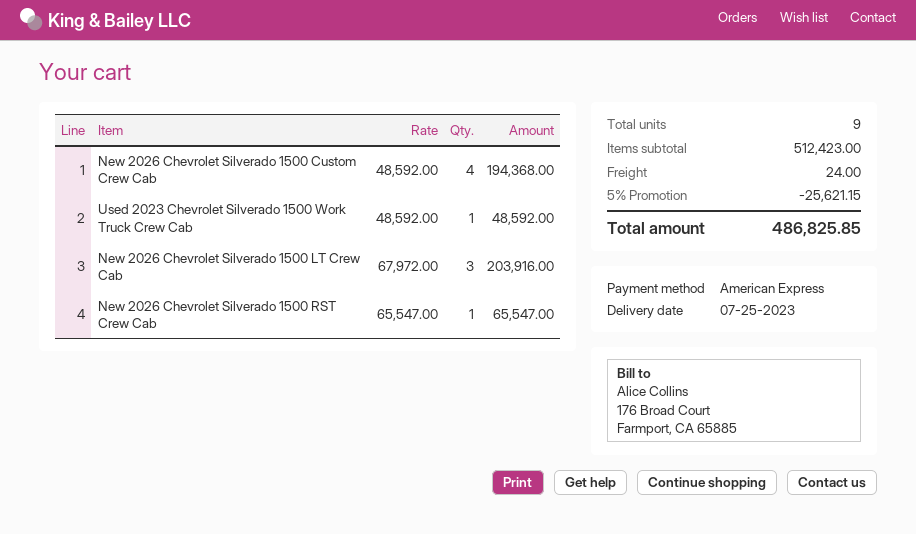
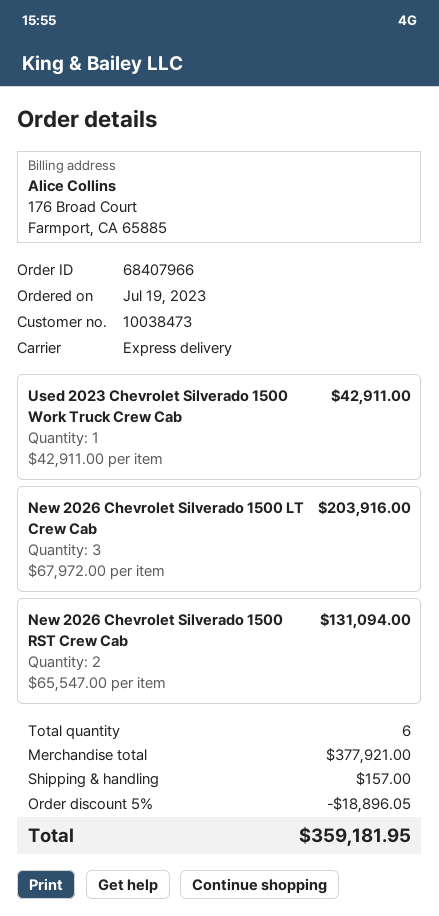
New 2026 Chevrolet Silverado 1500 Custom Crew Cab: 4 x 48592.00 = 194368.00 -> none
Used 2023 Chevrolet Silverado 1500 Work Truck Crew Cab: 1 x 48592.00 = 48592.00 -> 1 x 42911.00 = 42911.00
New 2026 Chevrolet Silverado 1500 RST Crew Cab: 1 x 65547.00 = 65547.00 -> 2 x 65547.00 = 131094.00
total quantity: 9 -> 6
subtotal: 512423.00 -> 377921.00
discount: 5% = 25621.15 -> 5% = 18896.05
shipping: 24.00 -> 157.00
total: 486825.85 -> 359181.95

